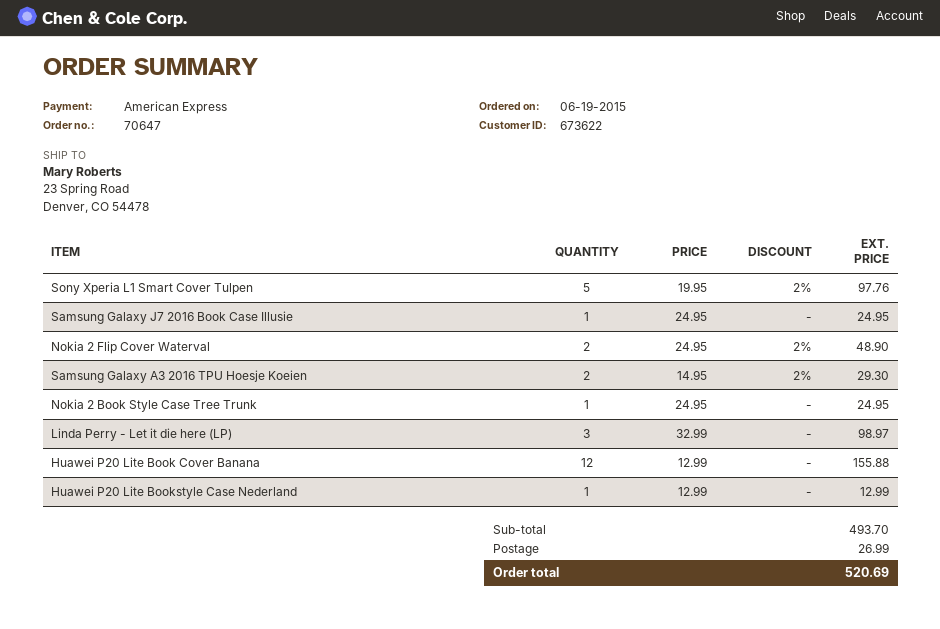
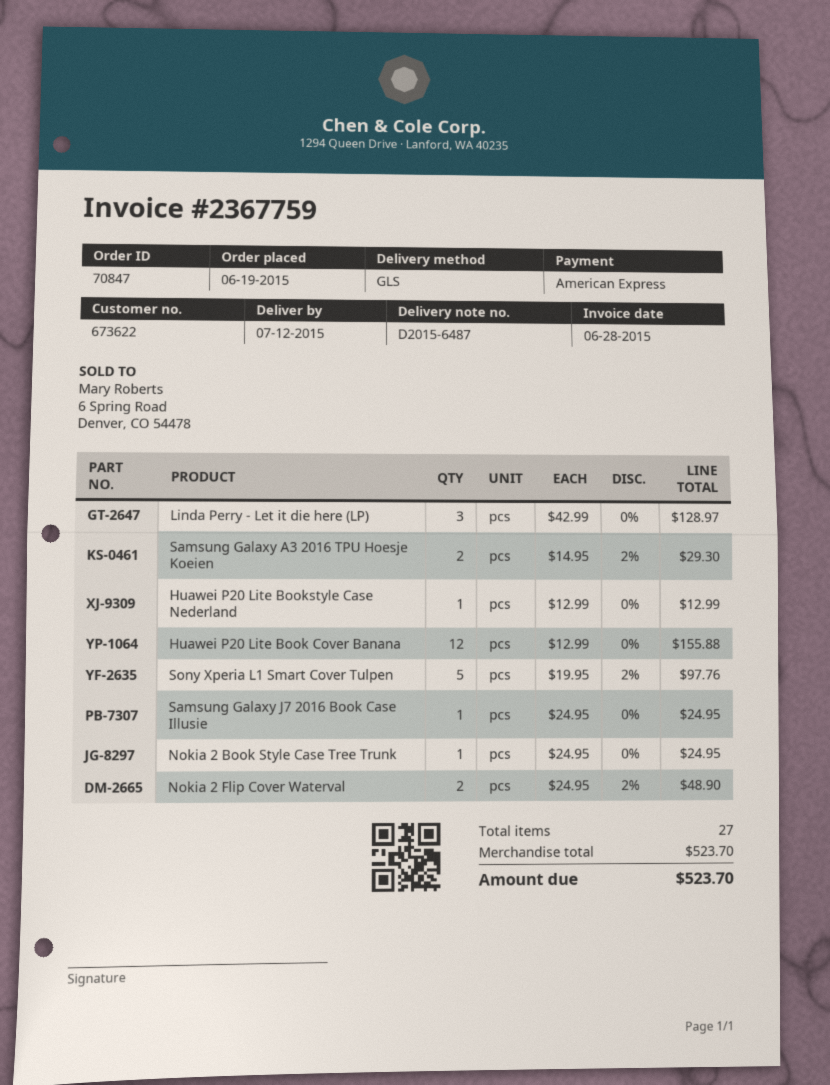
order number: 70647 -> 70847
Linda Perry - Let it die here (LP): 3 x 32.99 = 98.97 -> 3 x 42.99 = 128.97
subtotal: 493.70 -> 523.70
shipping: 26.99 -> none
total: 520.69 -> 523.70

